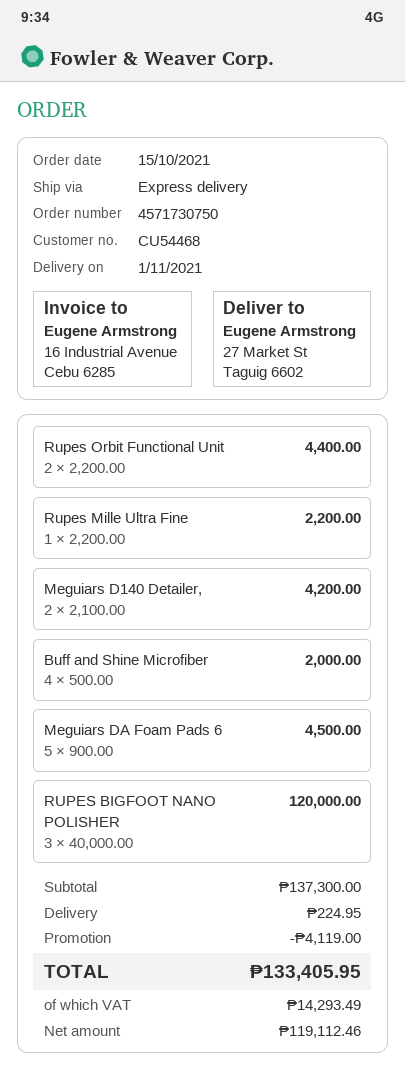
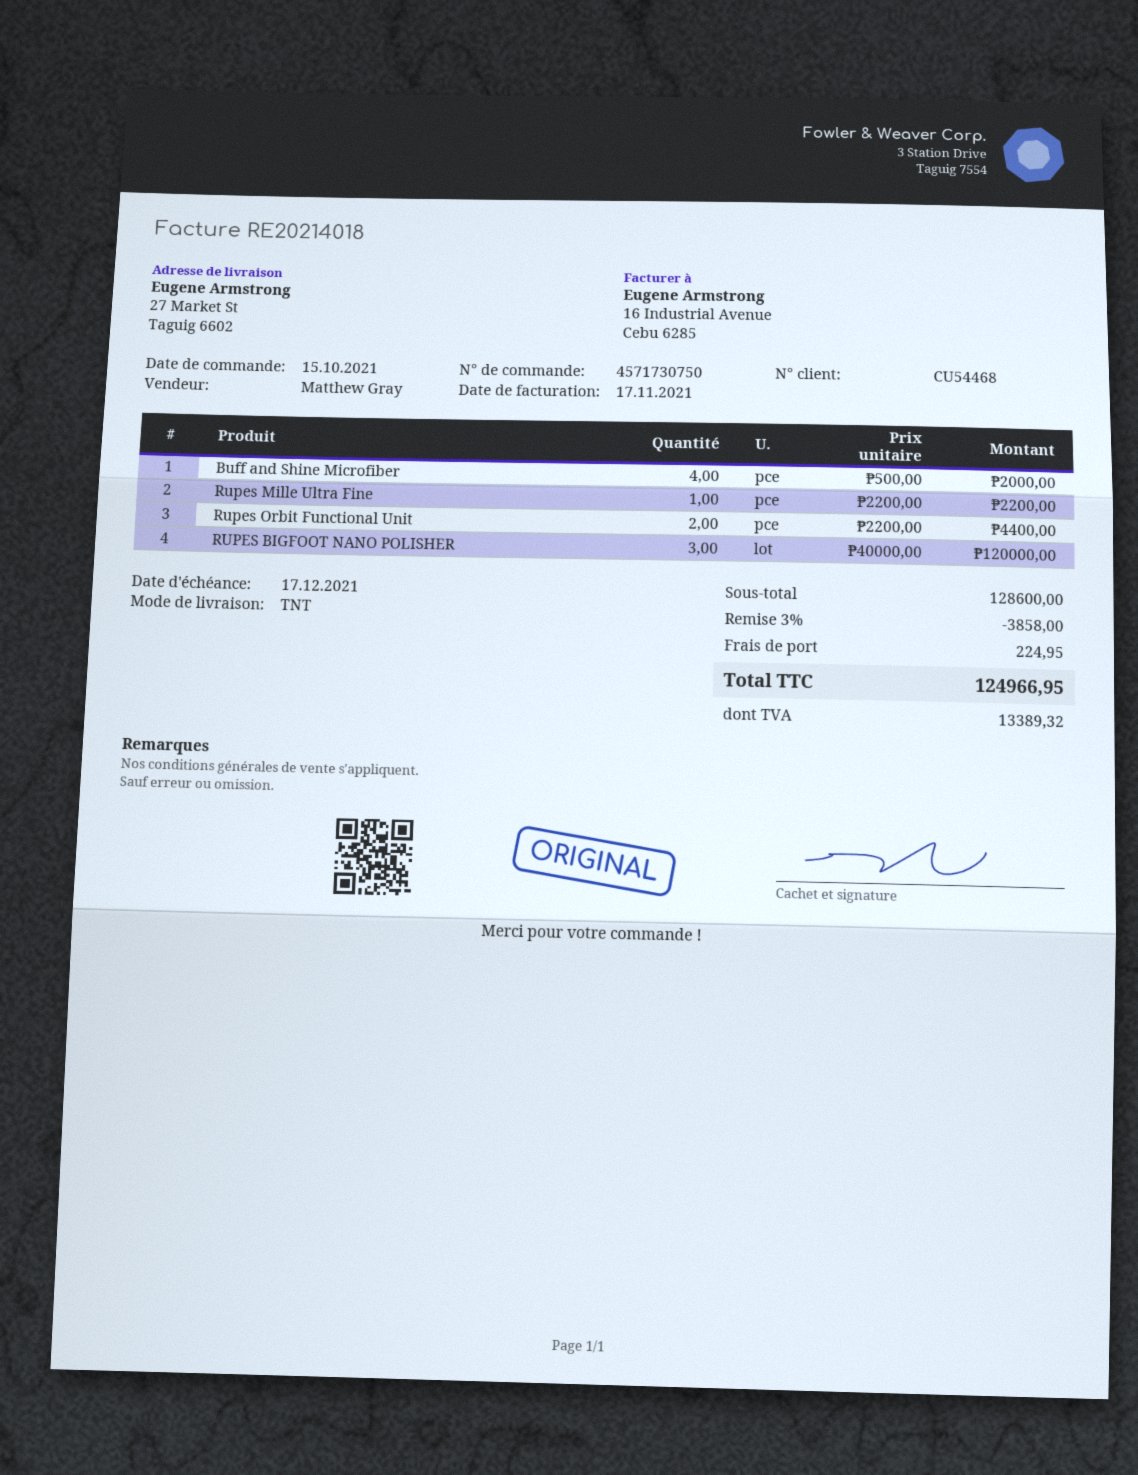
shipping method: express -> TNT
Meguiars D140 Detailer,: 2 x 2100.00 = 4200.00 -> none
Meguiars DA Foam Pads 6: 5 x 900.00 = 4500.00 -> none
subtotal: 137300.00 -> 128600.00
discount: 4119.00 -> 3858.00
tax: 14293.49 -> 13389.32
total: 133405.95 -> 124966.95

